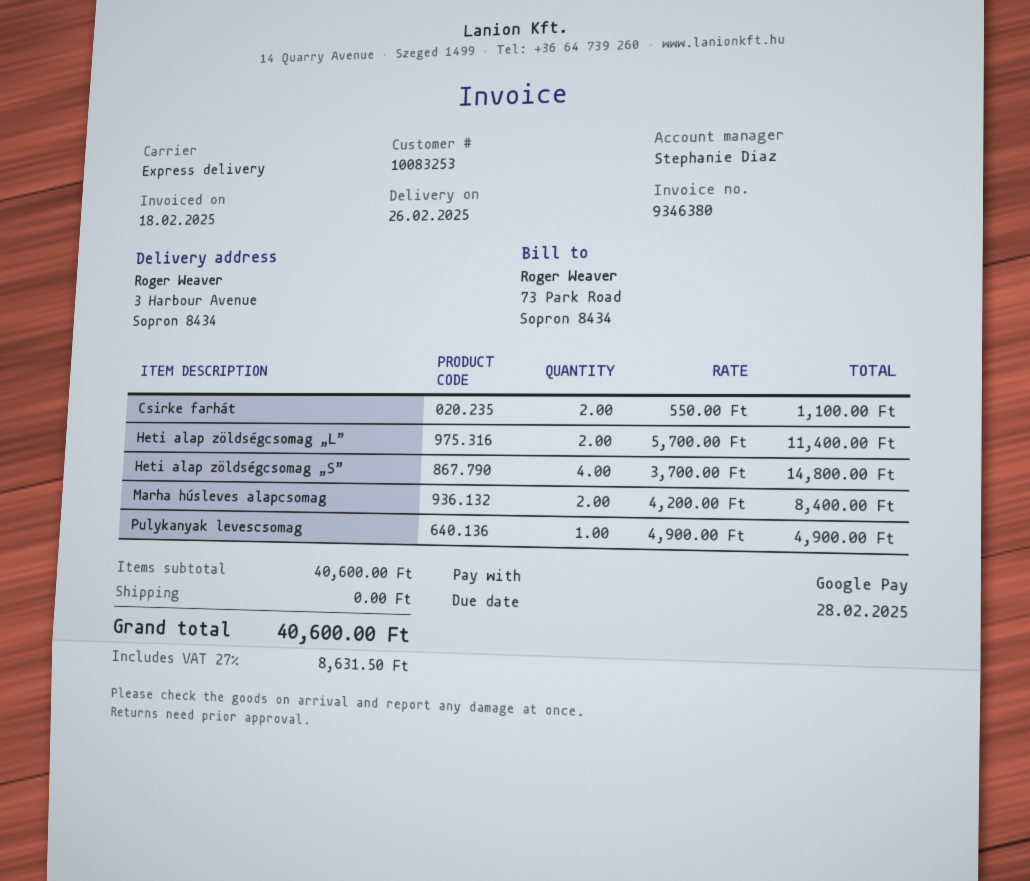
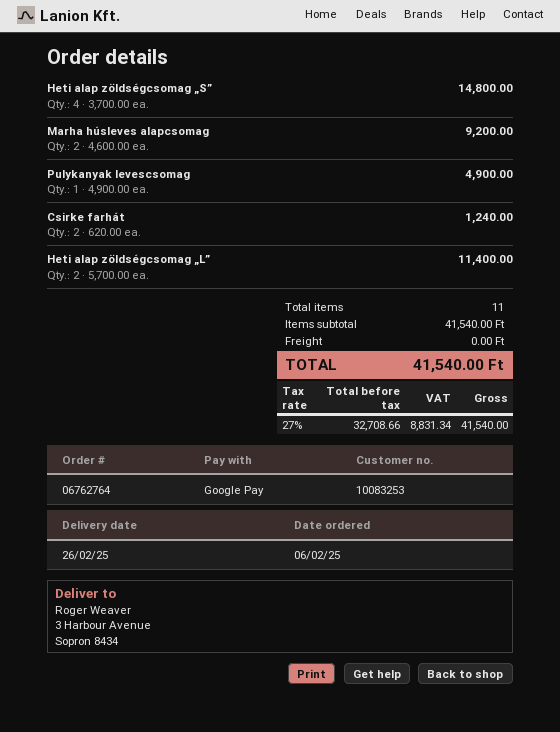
Csirke farhát: 2 x 550.00 = 1100.00 -> 2 x 620.00 = 1240.00
Marha húsleves alapcsomag: 2 x 4200.00 = 8400.00 -> 2 x 4600.00 = 9200.00
subtotal: 40600.00 -> 41540.00
tax: 27% = 8631.50 -> 27% = 8831.34
total: 40600.00 -> 41540.00

